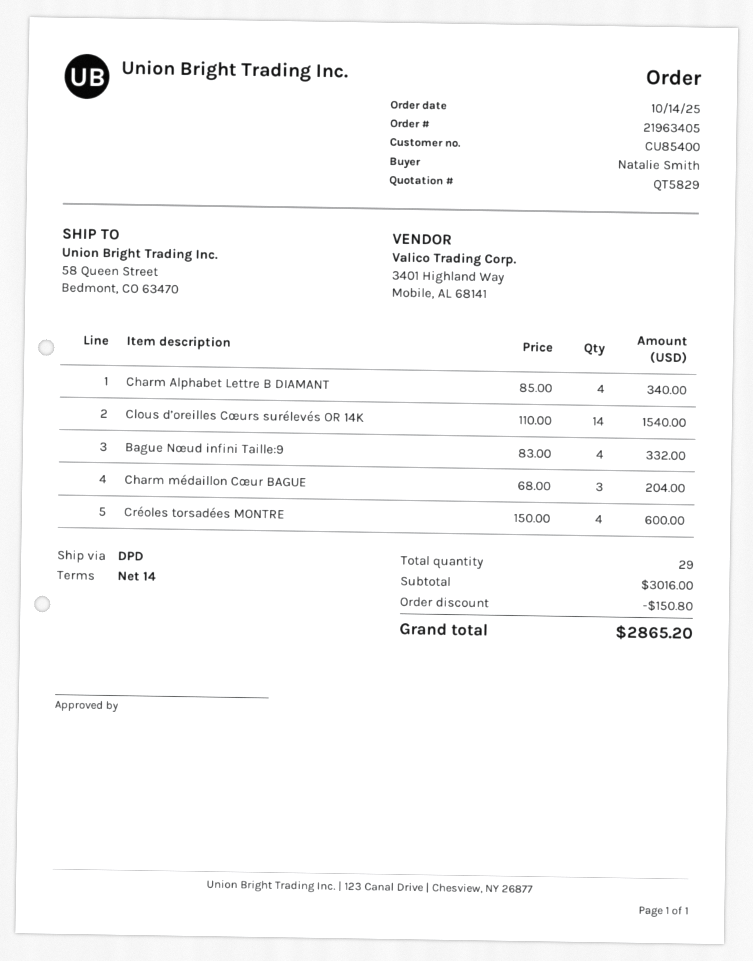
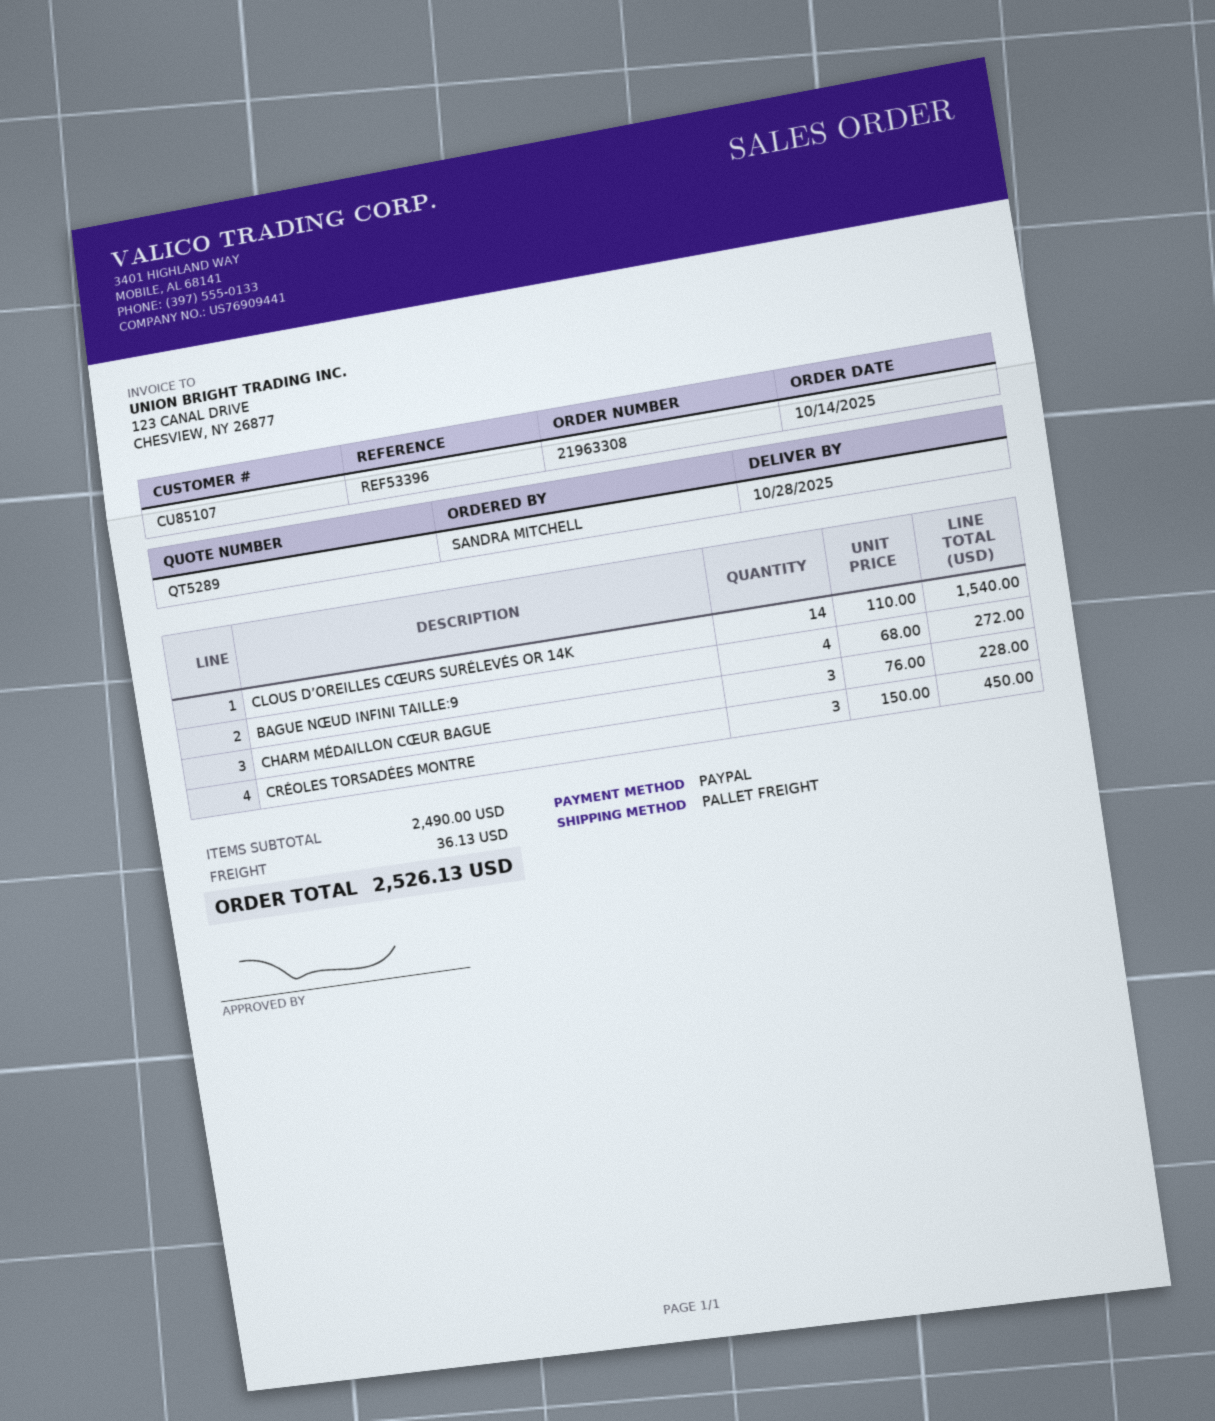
quote number: QT5829 -> QT5289
order number: 21963405 -> 21963308
customer number: CU85400 -> CU85107
ordered by: Natalie Smith -> SANDRA MITCHELL
shipping method: DPD -> pallet freight
Charm Alphabet Lettre B DIAMANT: 4 x 85.00 = 340.00 -> none
Bague Nœud infini Taille:9: 4 x 83.00 = 332.00 -> 4 x 68.00 = 272.00
Charm médaillon Cœur BAGUE: 3 x 68.00 = 204.00 -> 3 x 76.00 = 228.00
Créoles torsadées MONTRE: 4 x 150.00 = 600.00 -> 3 x 150.00 = 450.00
subtotal: 3016.00 -> 2490.00
discount: 150.80 -> none
shipping: none -> 36.13
total: 2865.20 -> 2526.13

